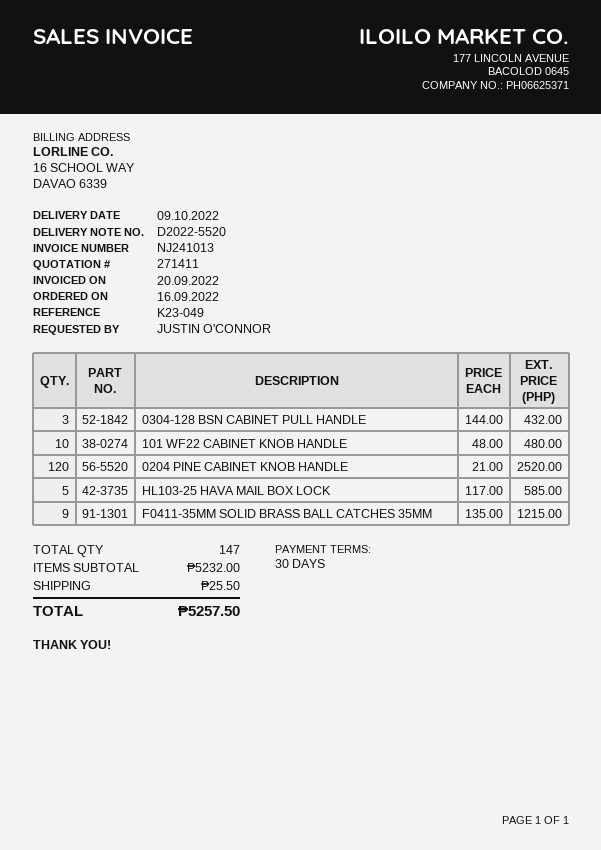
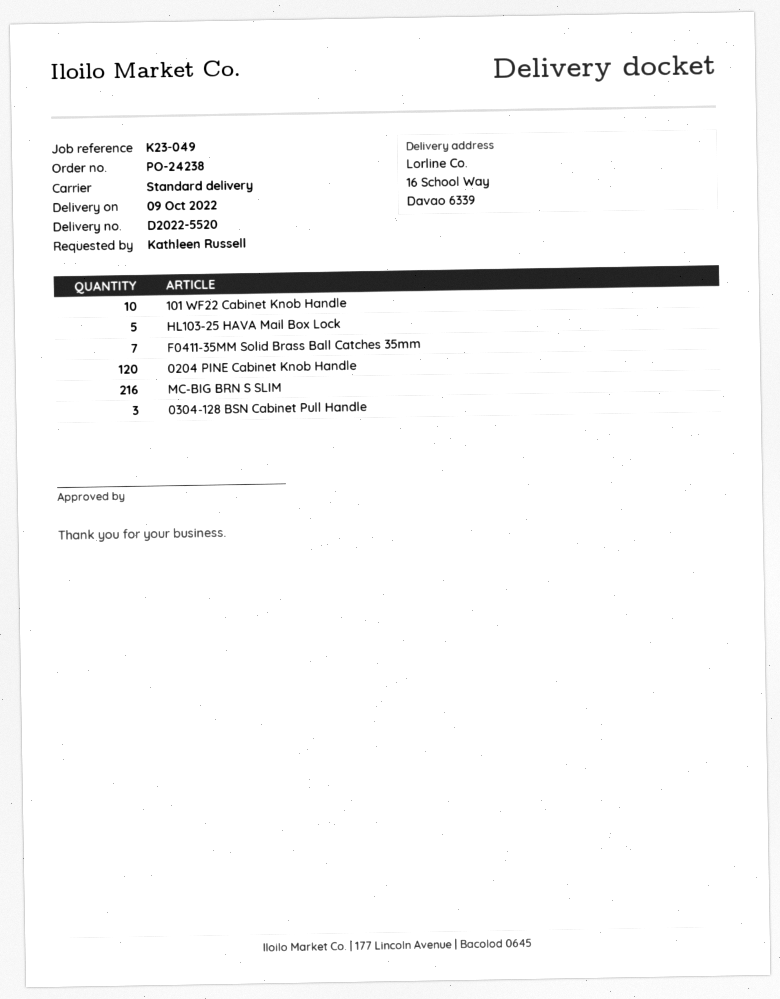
ordered by: JUSTIN O'CONNOR -> Kathleen Russell
F0411-35MM SOLID BRASS BALL CATCHES 35MM: 9 -> 7
MC-BIG BRN S SLIM: none -> 216

